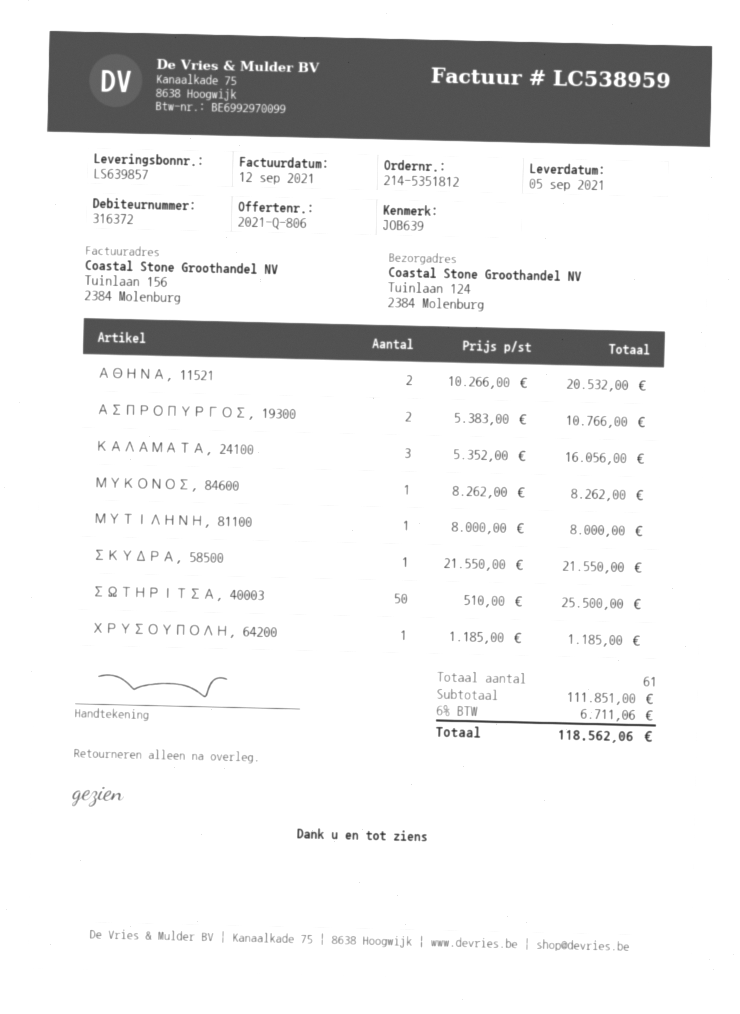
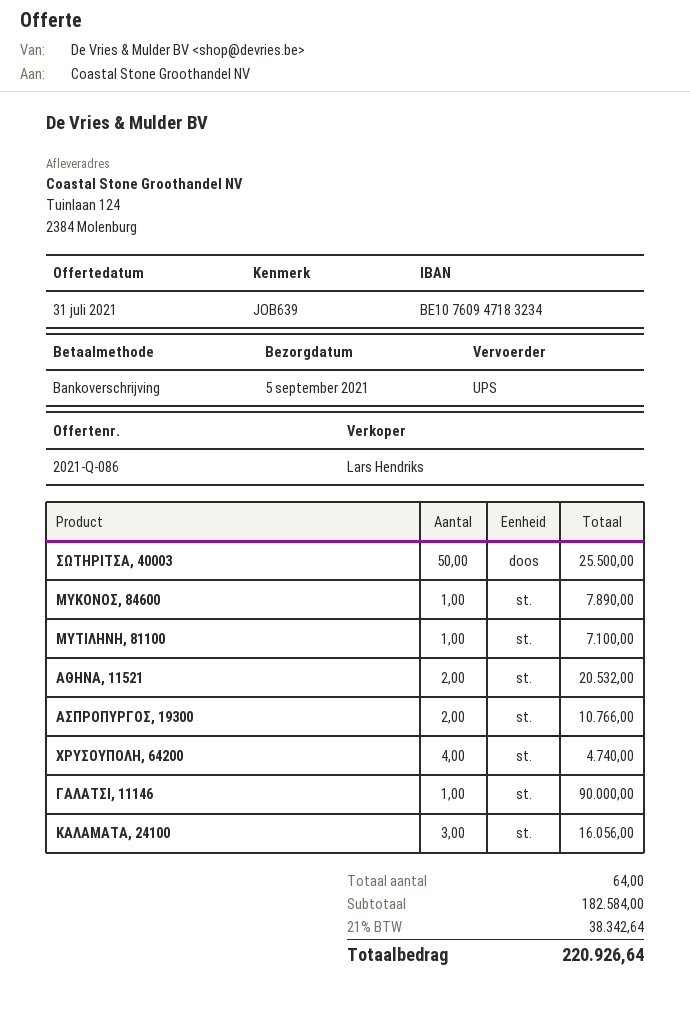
quote number: 2021-Q-806 -> 2021-Q-086
ΜΥΚΟΝΟΣ, 84600: 1 for 8262.00 -> 1 for 7890.00
ΜΥΤΙΛΗΝΗ, 81100: 1 for 8000.00 -> 1 for 7100.00
ΣΚΥΔΡΑ, 58500: 1 for 21550.00 -> none
ΧΡΥΣΟΥΠΟΛΗ, 64200: 1 for 1185.00 -> 4 for 4740.00
ΓΑΛΑΤΣΙ, 11146: none -> 1 for 90000.00
total quantity: 61 -> 64
subtotal: 111851.00 -> 182584.00
tax: 6% = 6711.06 -> 21% = 38342.64
total: 118562.06 -> 220926.64

